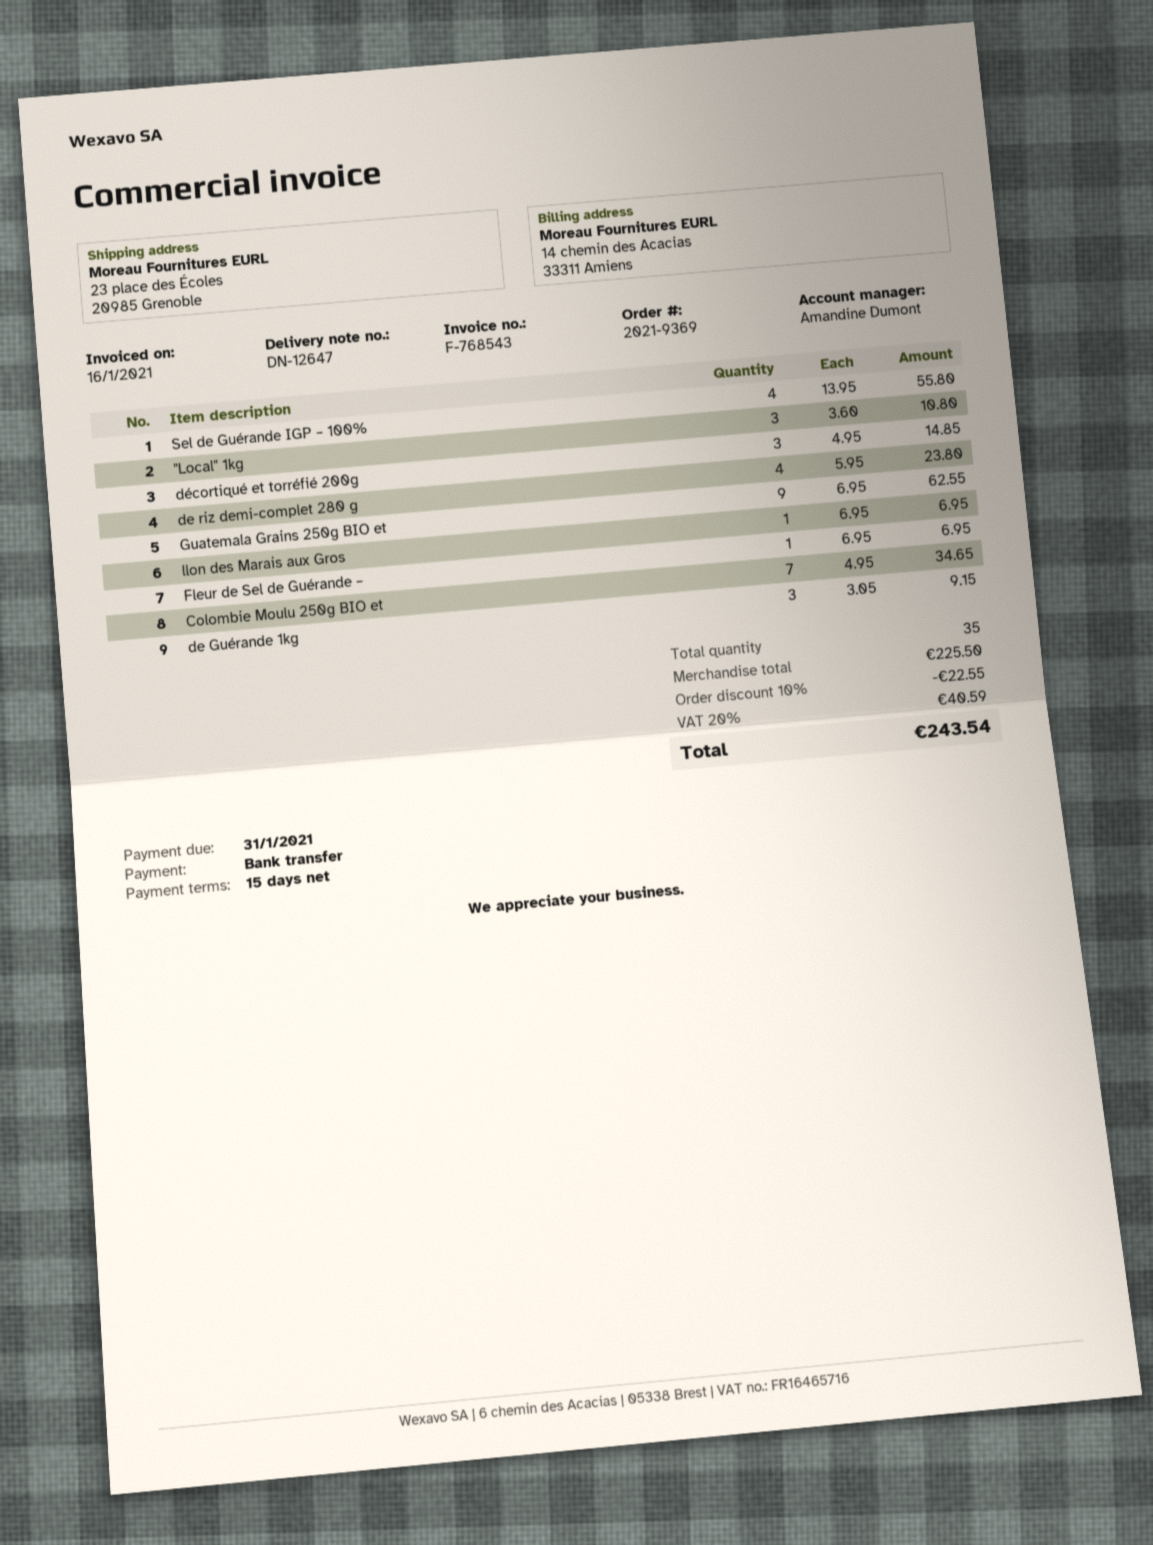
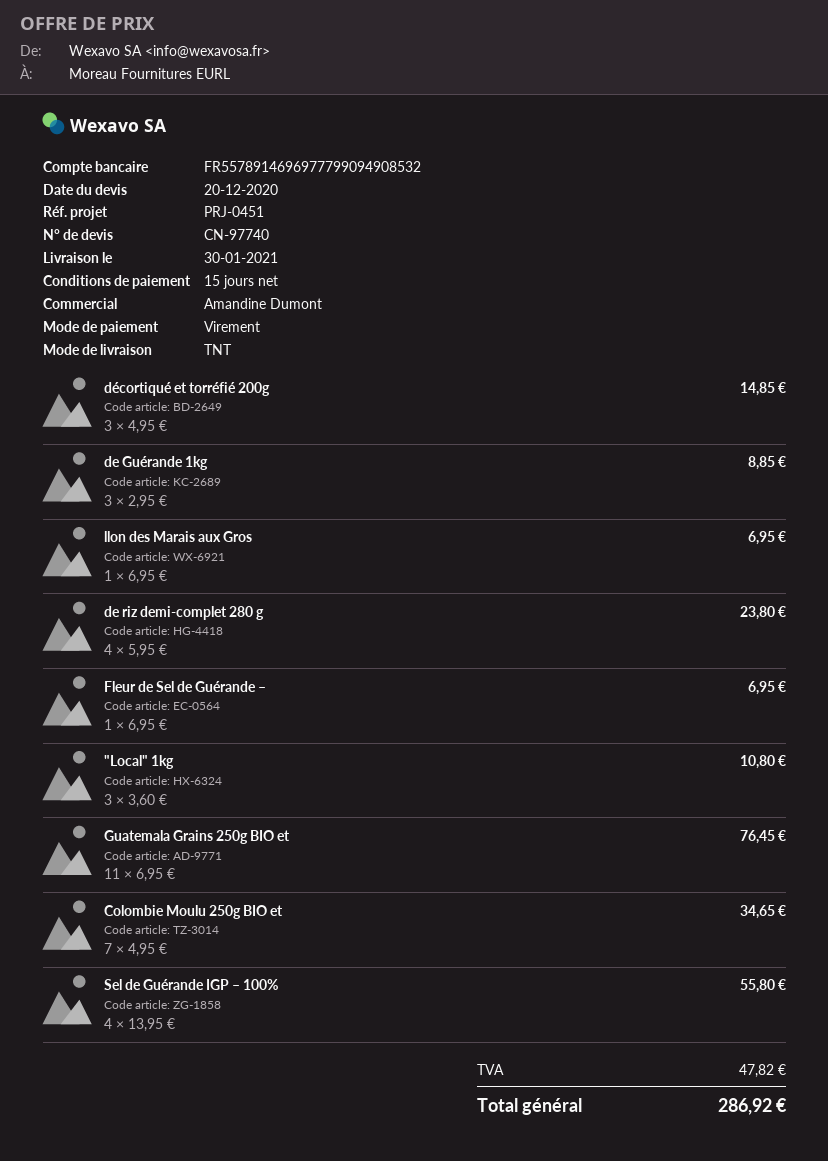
Guatemala Grains 250g BIO et: 9 x 6.95 = 62.55 -> 11 x 6.95 = 76.45
de Guérande 1kg: 3 x 3.05 = 9.15 -> 3 x 2.95 = 8.85
discount: 10% = 22.55 -> none
tax: 40.59 -> 47.82
total: 243.54 -> 286.92

